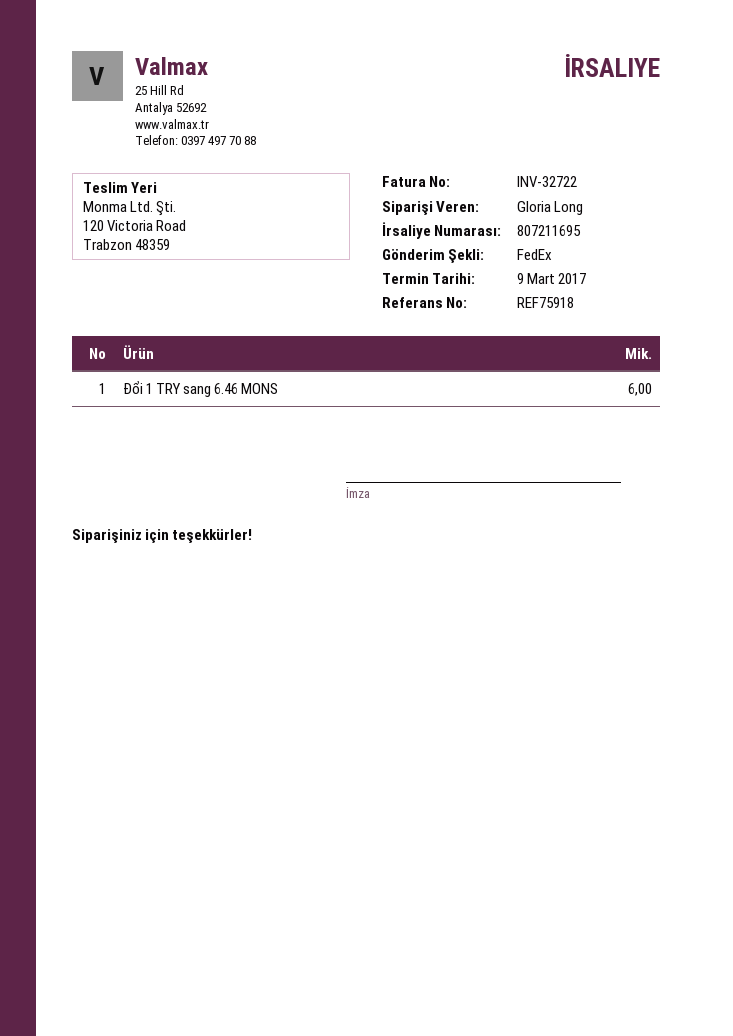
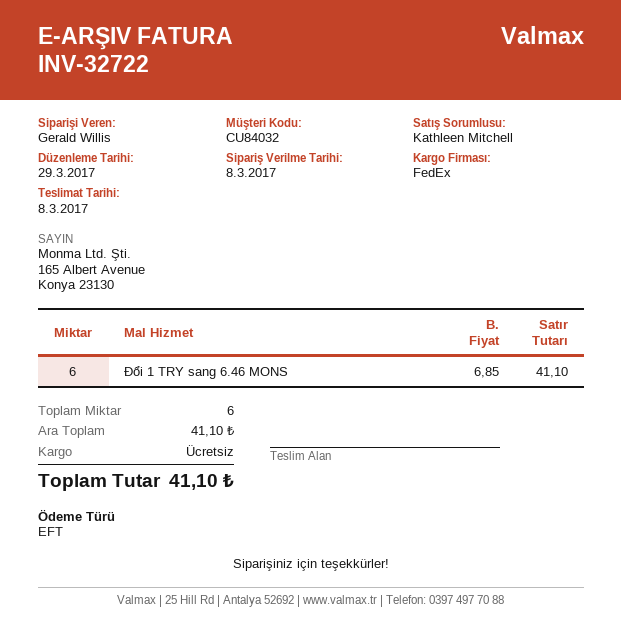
delivery date: 2017-03-09 -> 2017-03-08
ordered by: Gloria Long -> Gerald Willis

